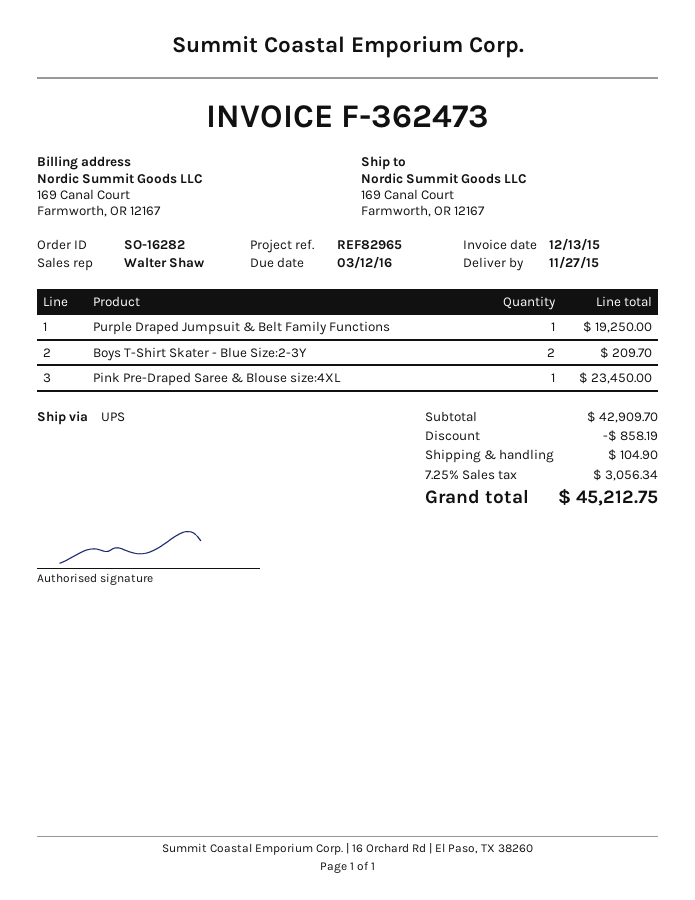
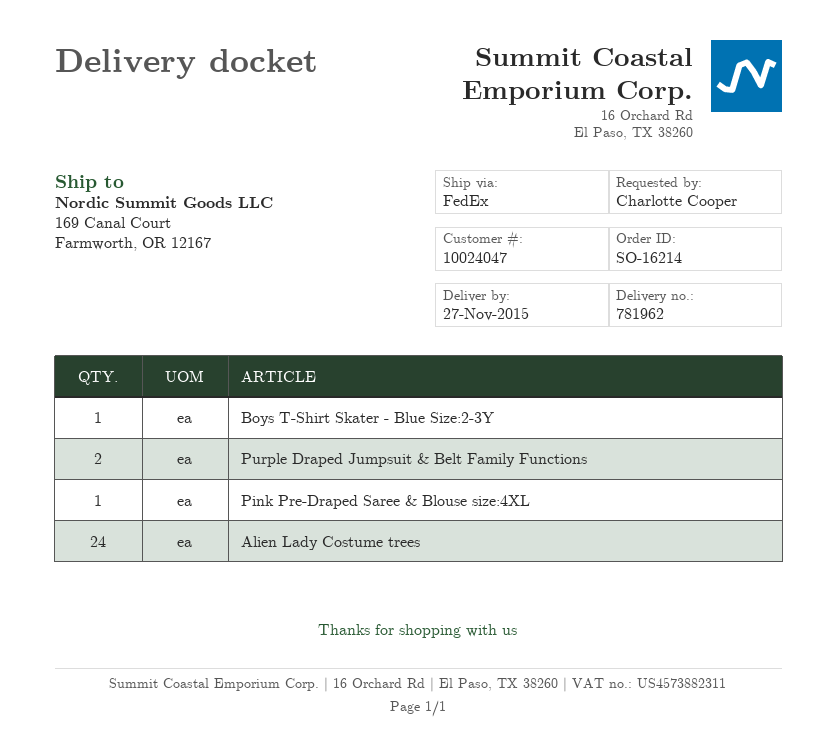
order number: SO-16282 -> SO-16214
shipping method: UPS -> FedEx
Purple Draped Jumpsuit & Belt Family Functions: 1 -> 2
Boys T-Shirt Skater - Blue Size:2-3Y: 2 -> 1
Alien Lady Costume trees: none -> 24

